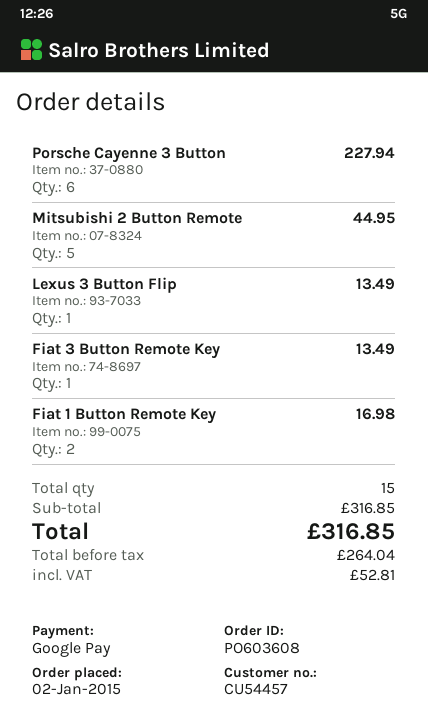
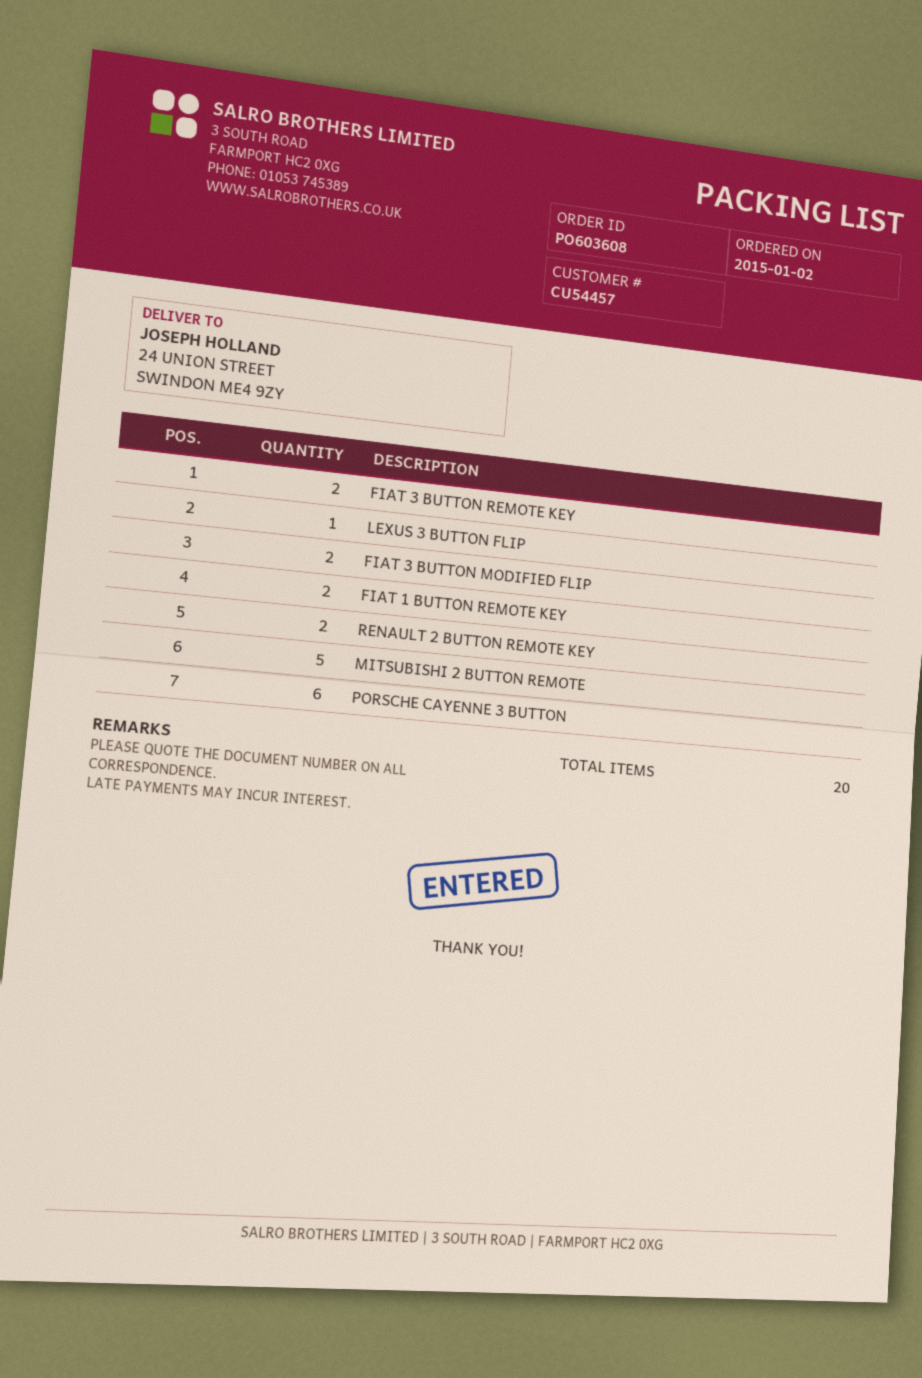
Fiat 3 Button Remote Key: 1 -> 2
FIAT 3 BUTTON MODIFIED FLIP: none -> 2
RENAULT 2 BUTTON REMOTE KEY: none -> 2
total quantity: 15 -> 20

